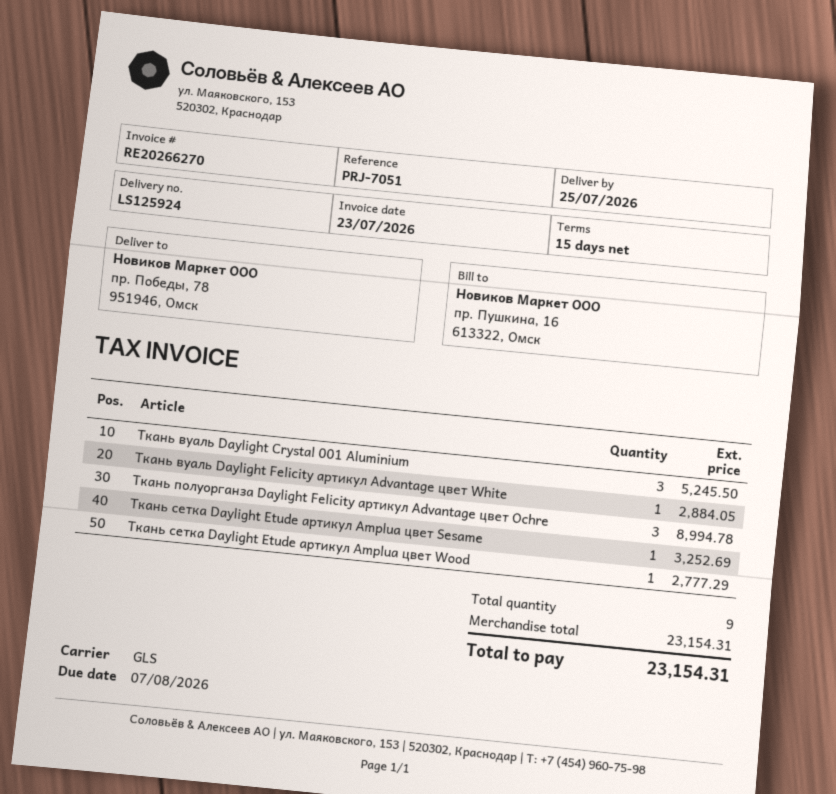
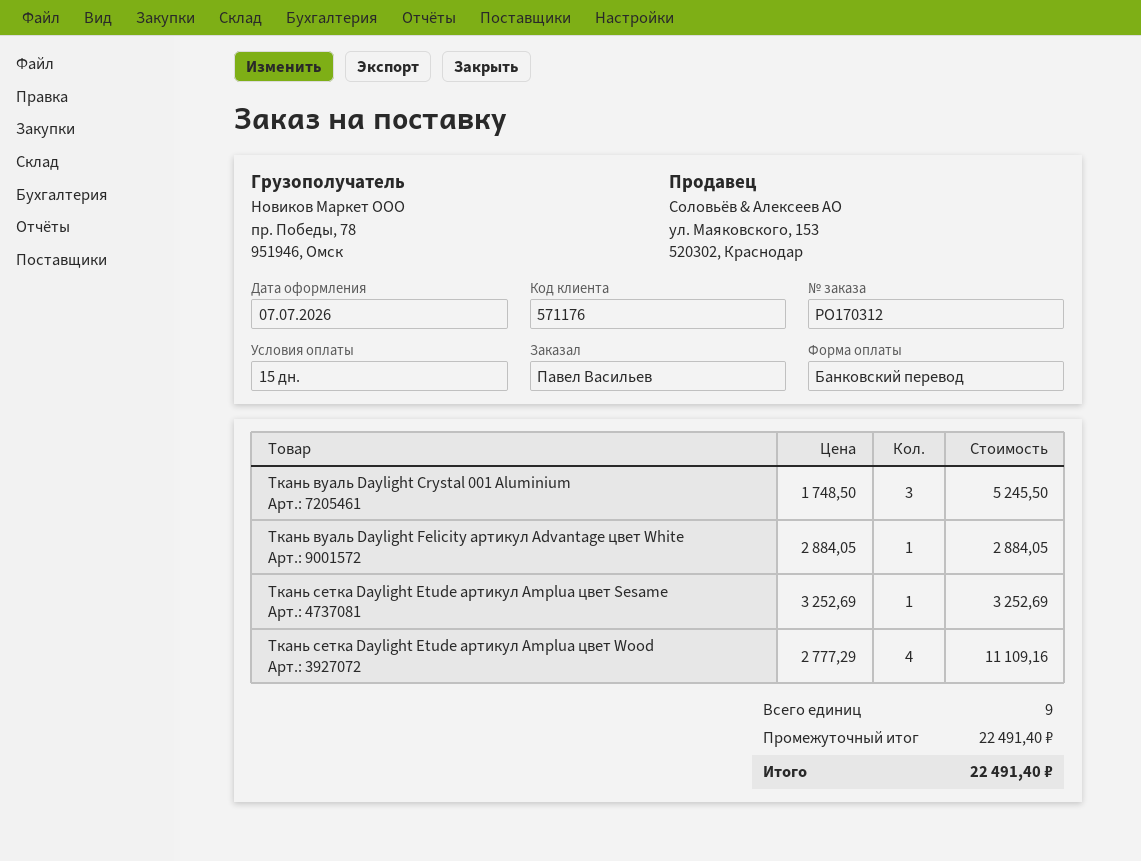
Ткань полуорганза Daylight Felicity артикул Advantage цвет Ochre: 3 for 8994.78 -> none
Ткань сетка Daylight Etude артикул Amplua цвет Wood: 1 for 2777.29 -> 4 for 11109.16
subtotal: 23154.31 -> 22491.40
total: 23154.31 -> 22491.40

